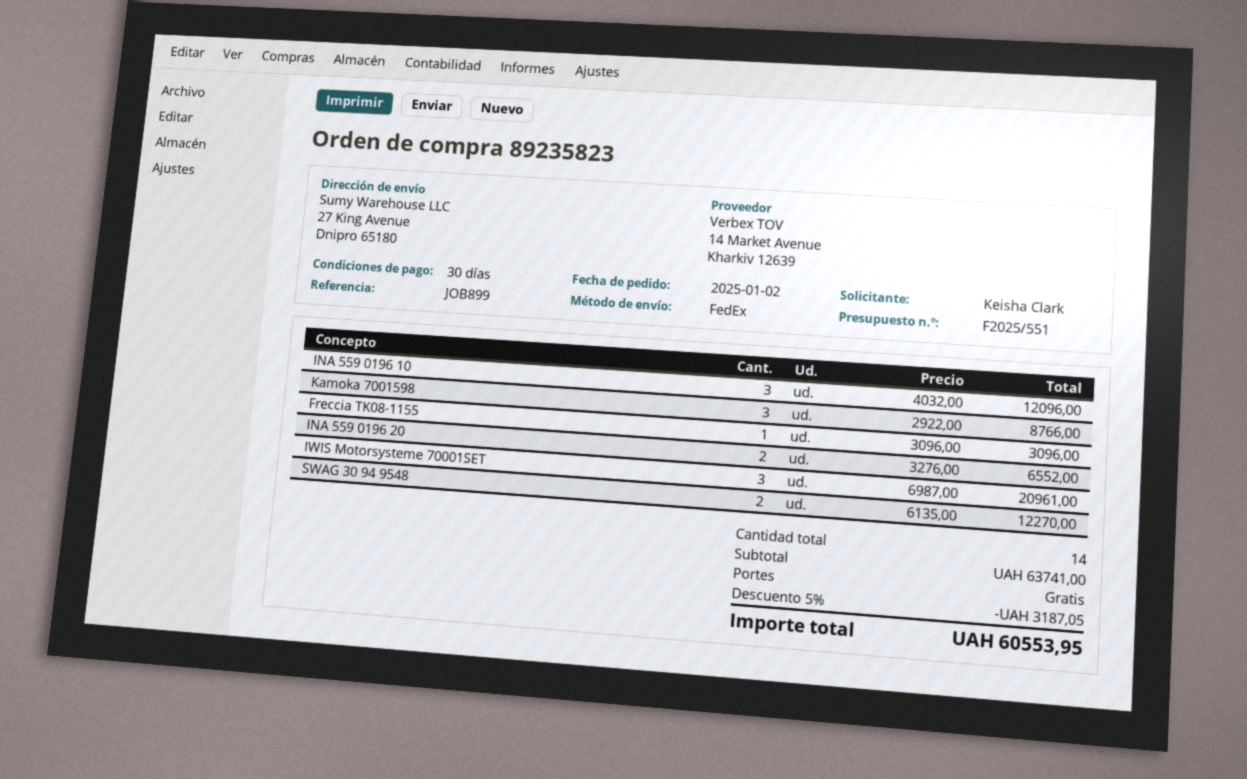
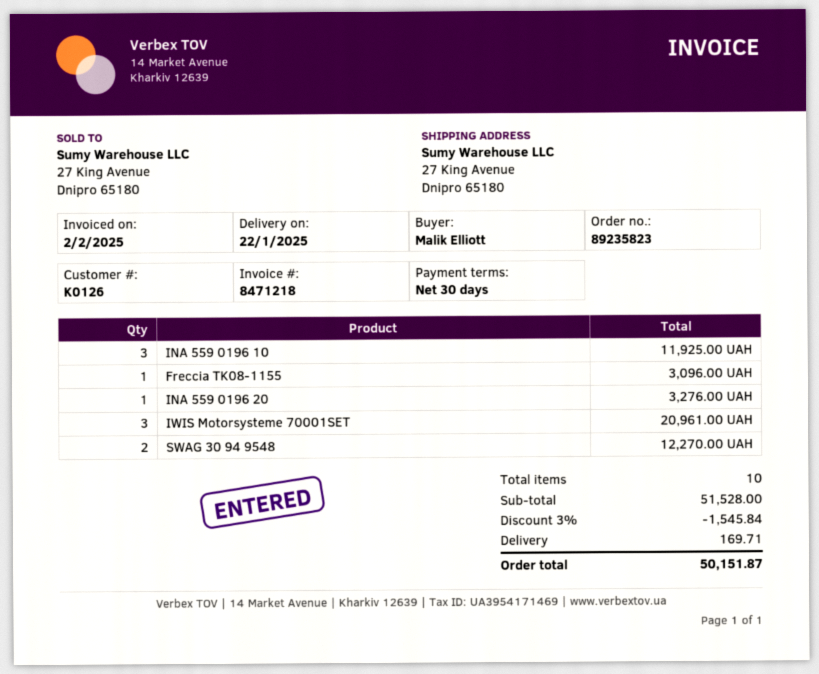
ordered by: Keisha Clark -> Malik Elliott
INA 559 0196 10: 3 for 12096.00 -> 3 for 11925.00
Kamoka 7001598: 3 for 8766.00 -> none
INA 559 0196 20: 2 for 6552.00 -> 1 for 3276.00
total quantity: 14 -> 10
subtotal: 63741.00 -> 51528.00
discount: 5% = 3187.05 -> 3% = 1545.84
shipping: 0.00 -> 169.71
total: 60553.95 -> 50151.87

